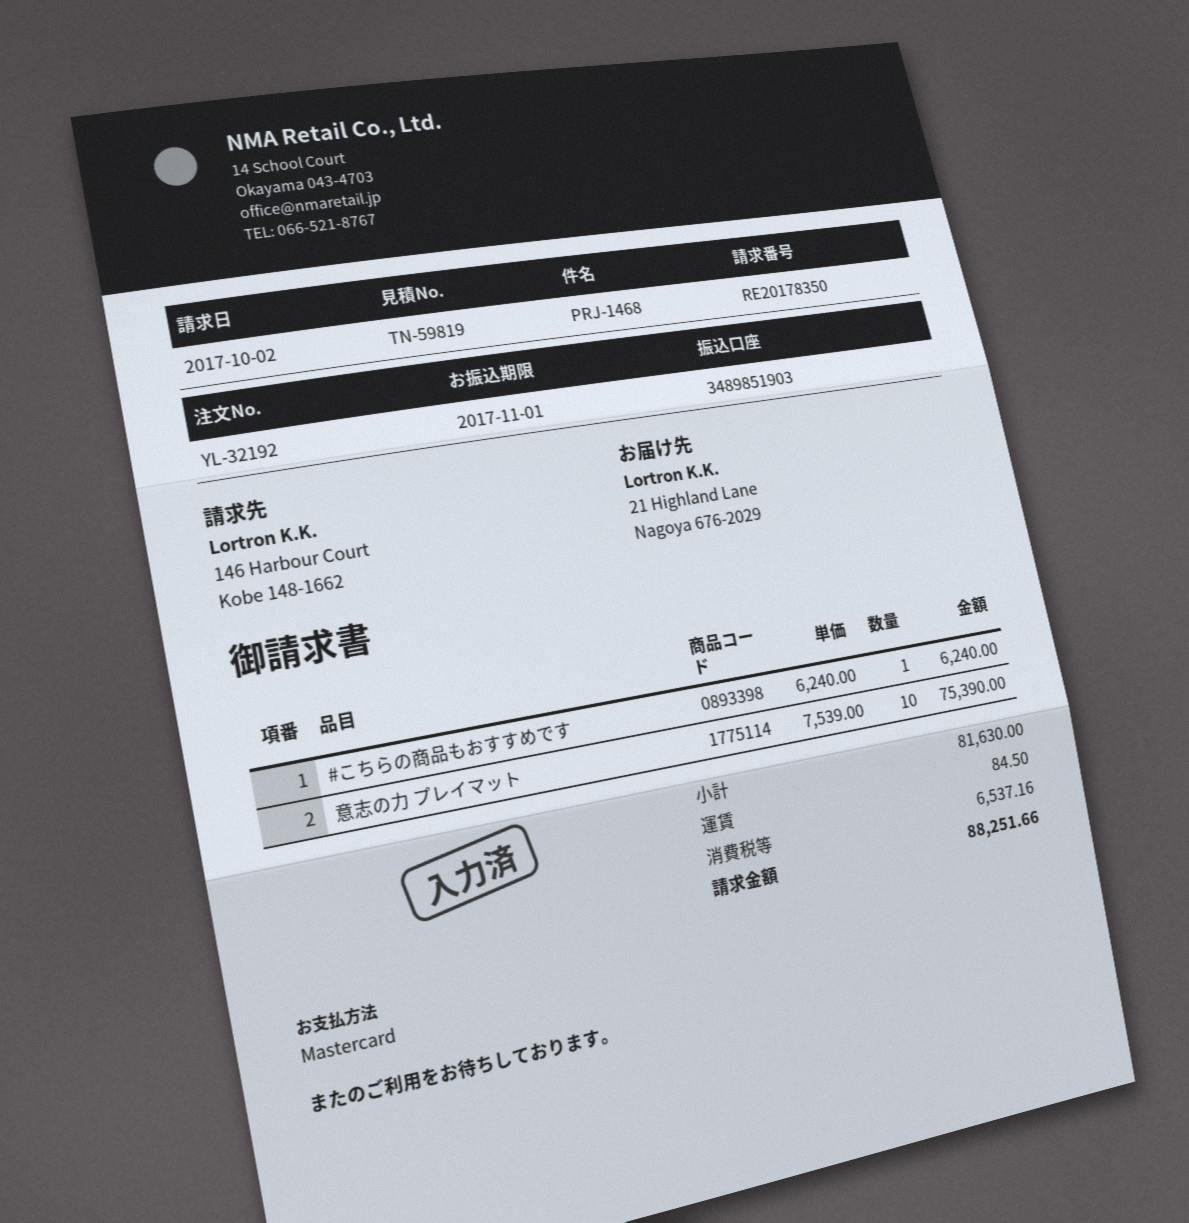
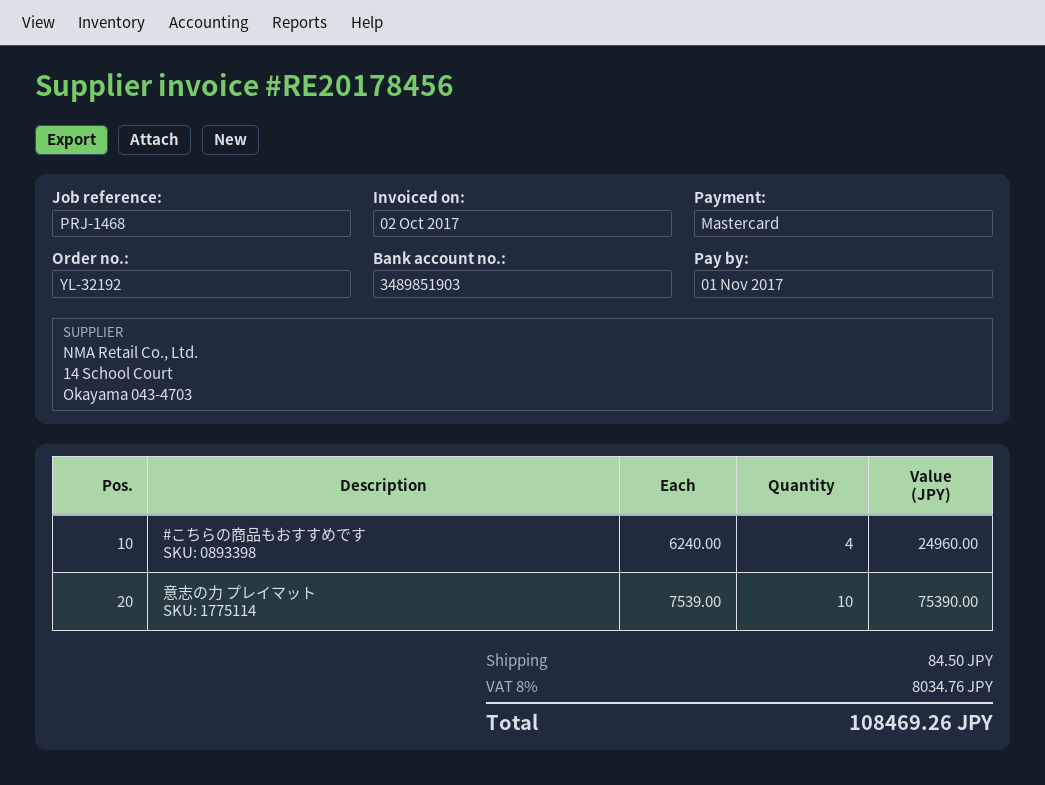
invoice number: RE20178350 -> RE20178456
#こちらの商品もおすすめです: 1 x 6240.00 = 6240.00 -> 4 x 6240.00 = 24960.00
tax: 6537.16 -> 8034.76
total: 88251.66 -> 108469.26

